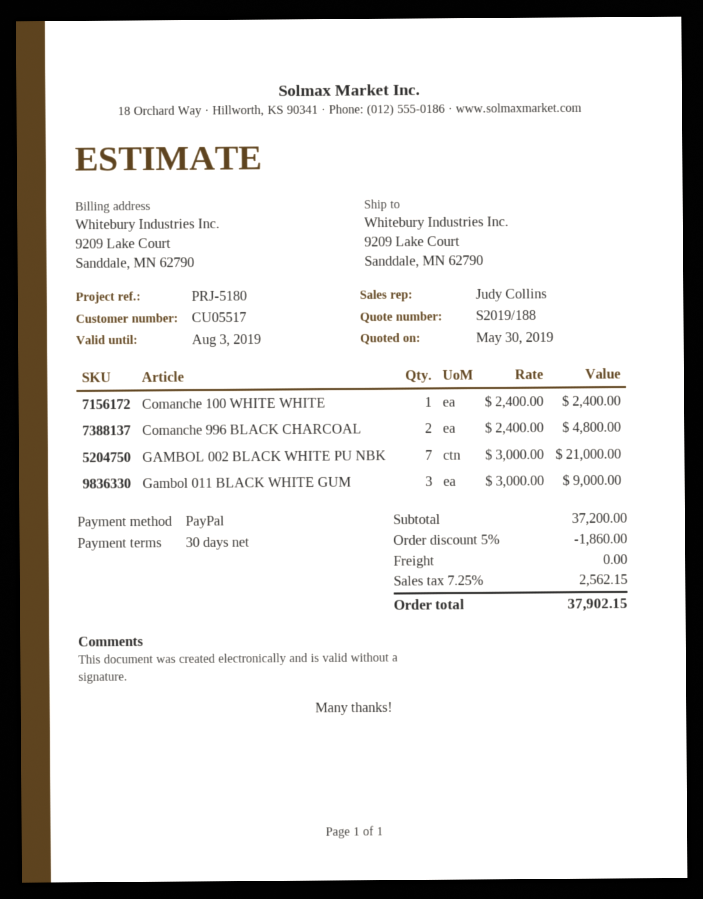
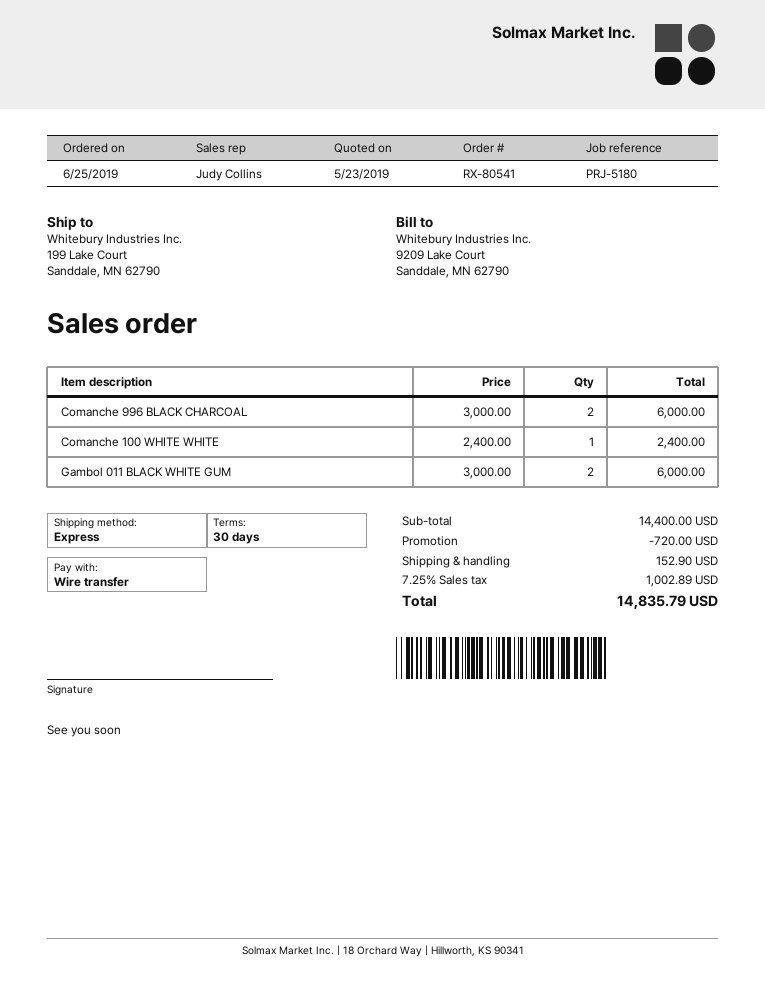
quote date: 2019-05-30 -> 2019-05-23
payment method: PayPal -> bank transfer
ship to: 9209 Lake Court, Sanddale, MN 62790 -> 199 Lake Court, Sanddale, MN 62790
Comanche 996 BLACK CHARCOAL: 2 x 2400.00 = 4800.00 -> 2 x 3000.00 = 6000.00
GAMBOL 002 BLACK WHITE PU NBK: 7 x 3000.00 = 21000.00 -> none
Gambol 011 BLACK WHITE GUM: 3 x 3000.00 = 9000.00 -> 2 x 3000.00 = 6000.00
subtotal: 37200.00 -> 14400.00
discount: 1860.00 -> 720.00
shipping: 0.00 -> 152.90
tax: 7.25% = 2562.15 -> 7.25% = 1002.89
total: 37902.15 -> 14835.79

